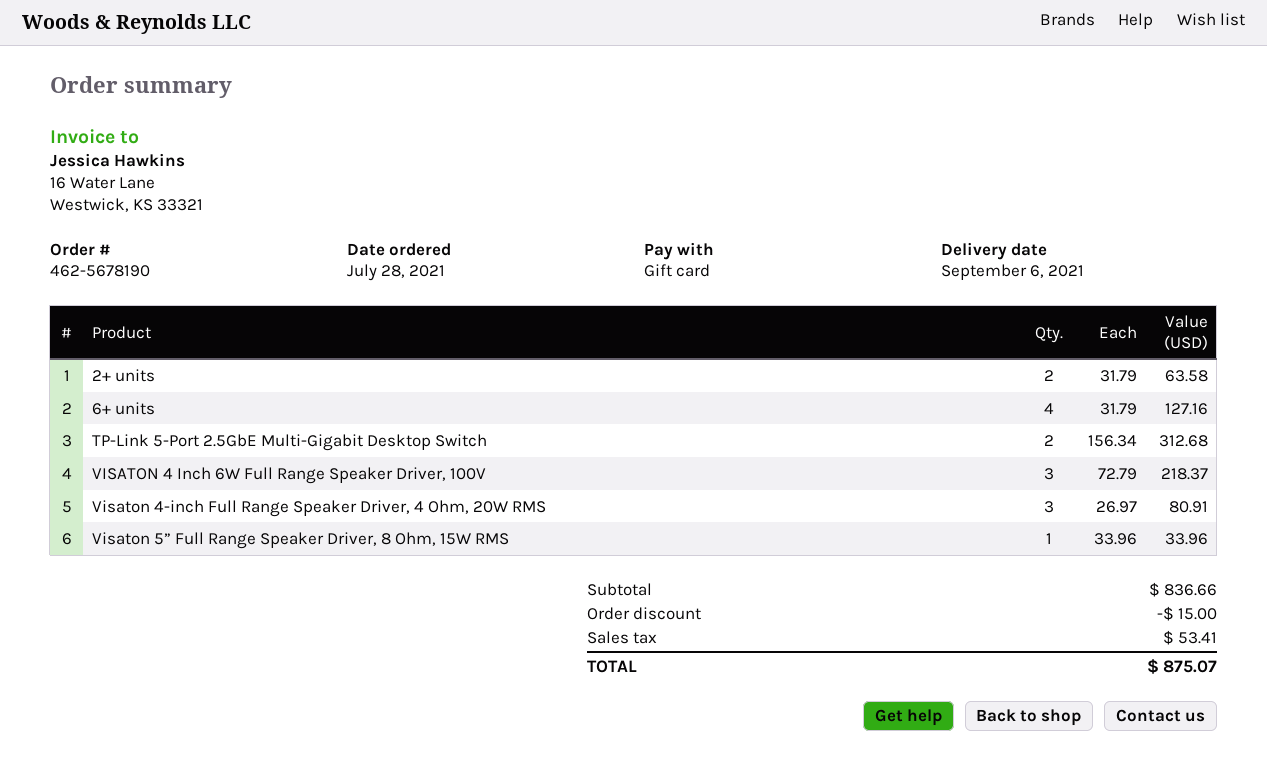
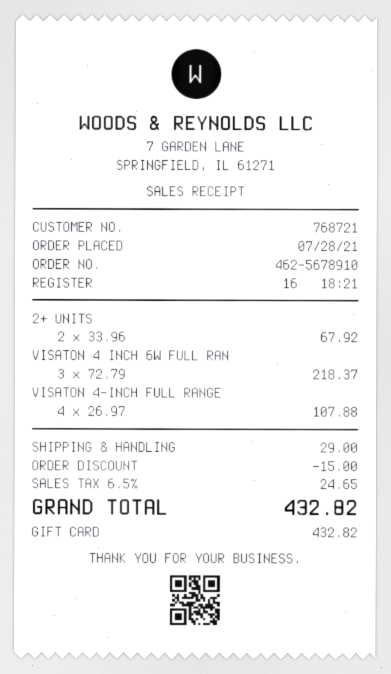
order number: 462-5678190 -> 462-5678910
2+ units: 2 x 31.79 = 63.58 -> 2 x 33.96 = 67.92
6+ units: 4 x 31.79 = 127.16 -> none
TP-Link 5-Port 2.5GbE Multi-Gigabit Desktop Switch: 2 x 156.34 = 312.68 -> none
Visaton 4-inch Full Range Speaker Driver, 4 Ohm, 20W RMS: 3 x 26.97 = 80.91 -> 4 x 26.97 = 107.88
Visaton 5” Full Range Speaker Driver, 8 Ohm, 15W RMS: 1 x 33.96 = 33.96 -> none
shipping: none -> 29.00
tax: 53.41 -> 24.65
total: 875.07 -> 432.82

